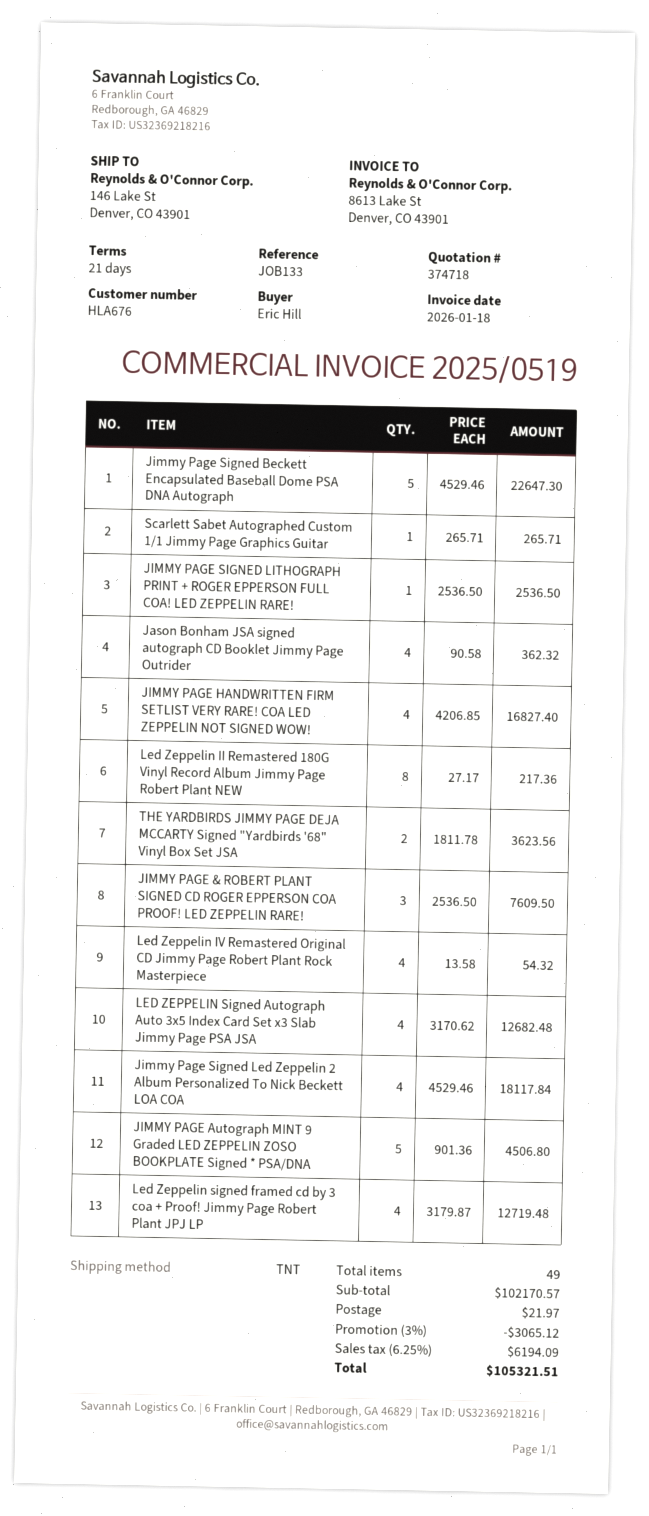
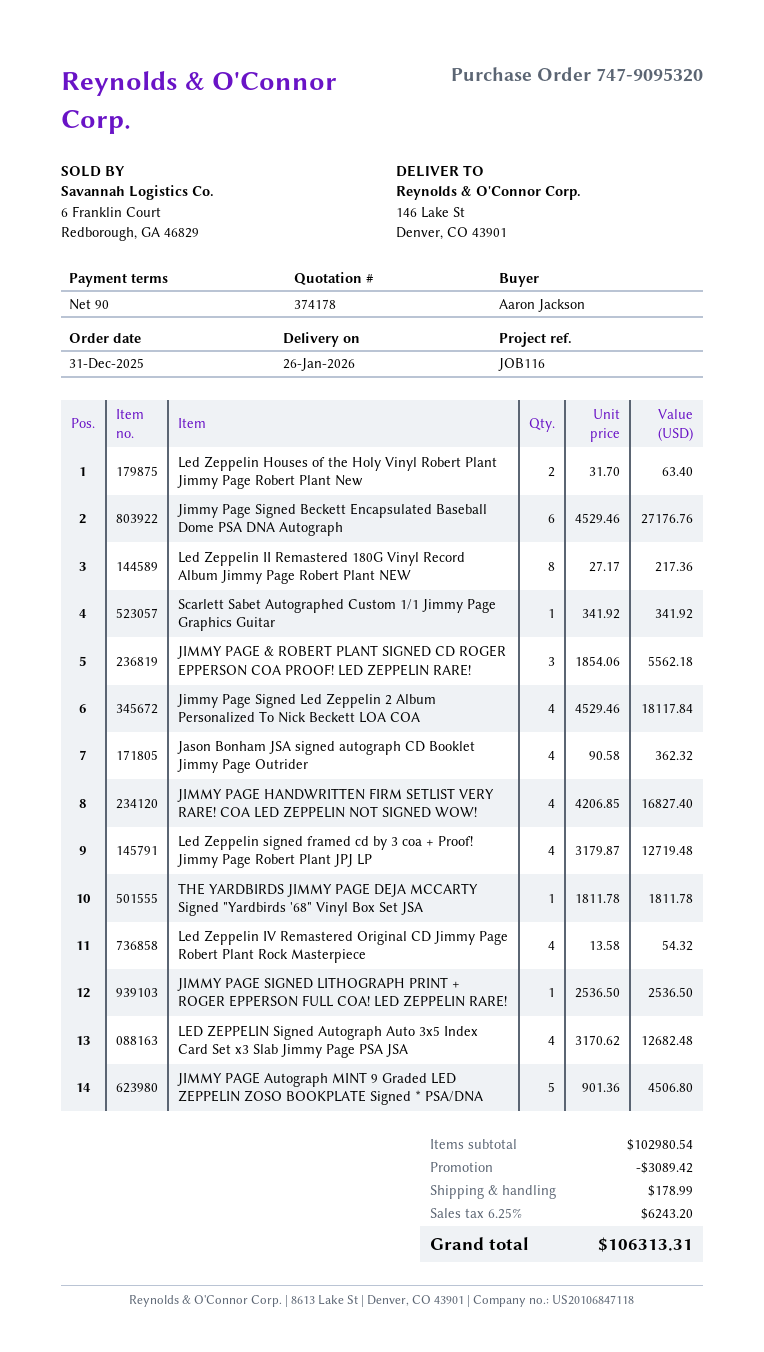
quote number: 374718 -> 374178
payment terms: 21 days -> 90 days
reference: JOB133 -> JOB116
ordered by: Eric Hill -> Aaron Jackson
Jimmy Page Signed Beckett Encapsulated Baseball Dome PSA DNA Autograph: 5 x 4529.46 = 22647.30 -> 6 x 4529.46 = 27176.76
Scarlett Sabet Autographed Custom 1/1 Jimmy Page Graphics Guitar: 1 x 265.71 = 265.71 -> 1 x 341.92 = 341.92
THE YARDBIRDS JIMMY PAGE DEJA MCCARTY Signed "Yardbirds '68" Vinyl Box Set JSA: 2 x 1811.78 = 3623.56 -> 1 x 1811.78 = 1811.78
JIMMY PAGE & ROBERT PLANT SIGNED CD ROGER EPPERSON COA PROOF! LED ZEPPELIN RARE!: 3 x 2536.50 = 7609.50 -> 3 x 1854.06 = 5562.18
Led Zeppelin Houses of the Holy Vinyl Robert Plant Jimmy Page Robert Plant New: none -> 2 x 31.70 = 63.40
subtotal: 102170.57 -> 102980.54
discount: 3065.12 -> 3089.42
shipping: 21.97 -> 178.99
tax: 6.25% = 6194.09 -> 6.25% = 6243.20
total: 105321.51 -> 106313.31

